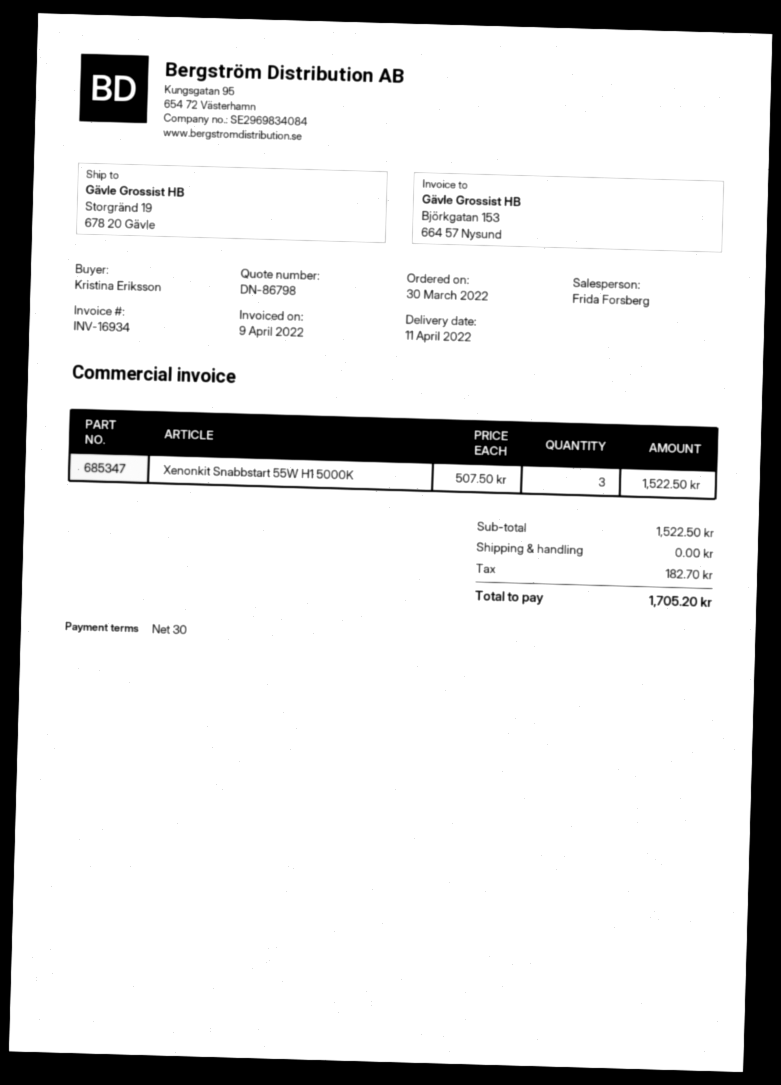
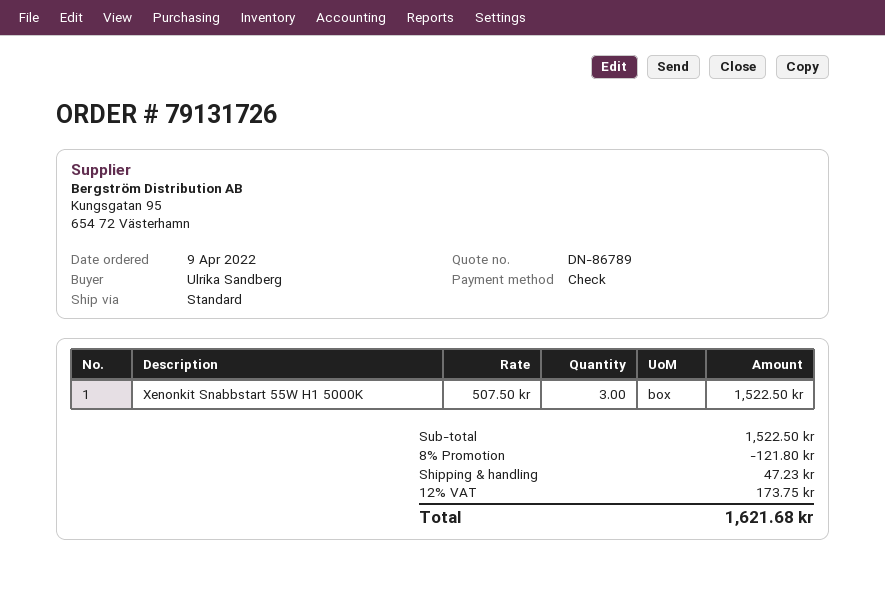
quote number: DN-86798 -> DN-86789
order date: 2022-03-30 -> 2022-04-09
ordered by: Kristina Eriksson -> Ulrika Sandberg
discount: none -> 8% = 121.80
shipping: 0.00 -> 47.23
tax: 182.70 -> 173.75
total: 1705.20 -> 1621.68

